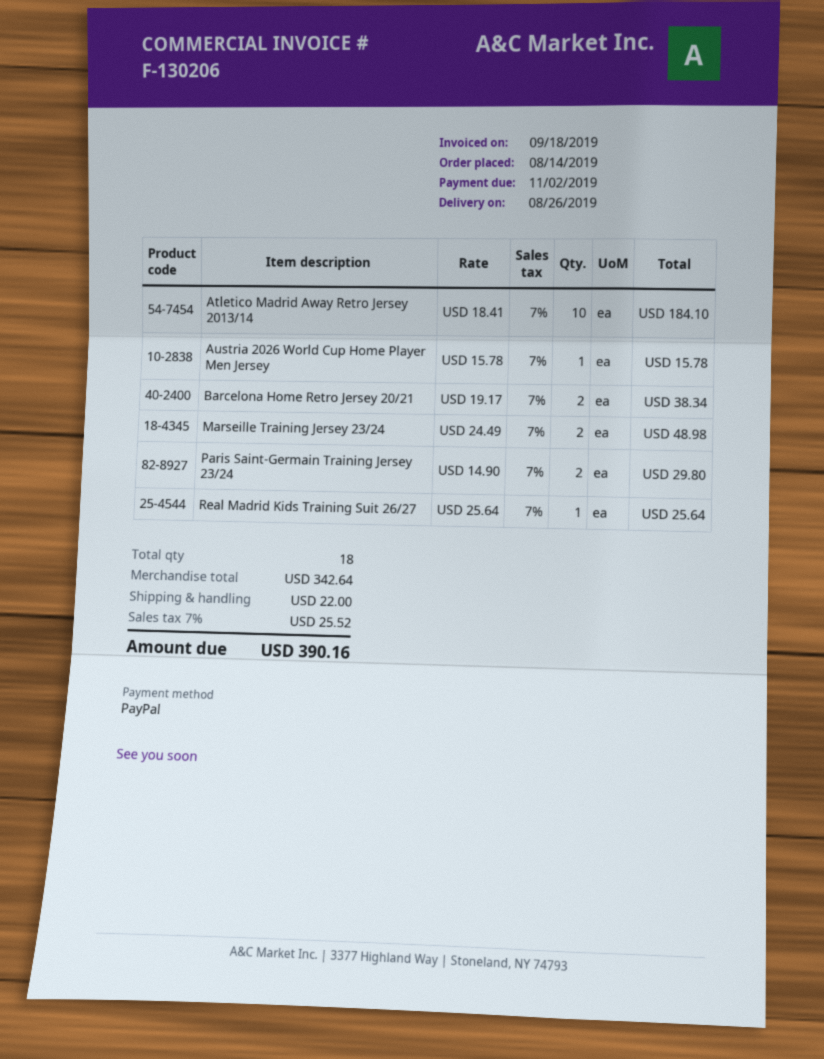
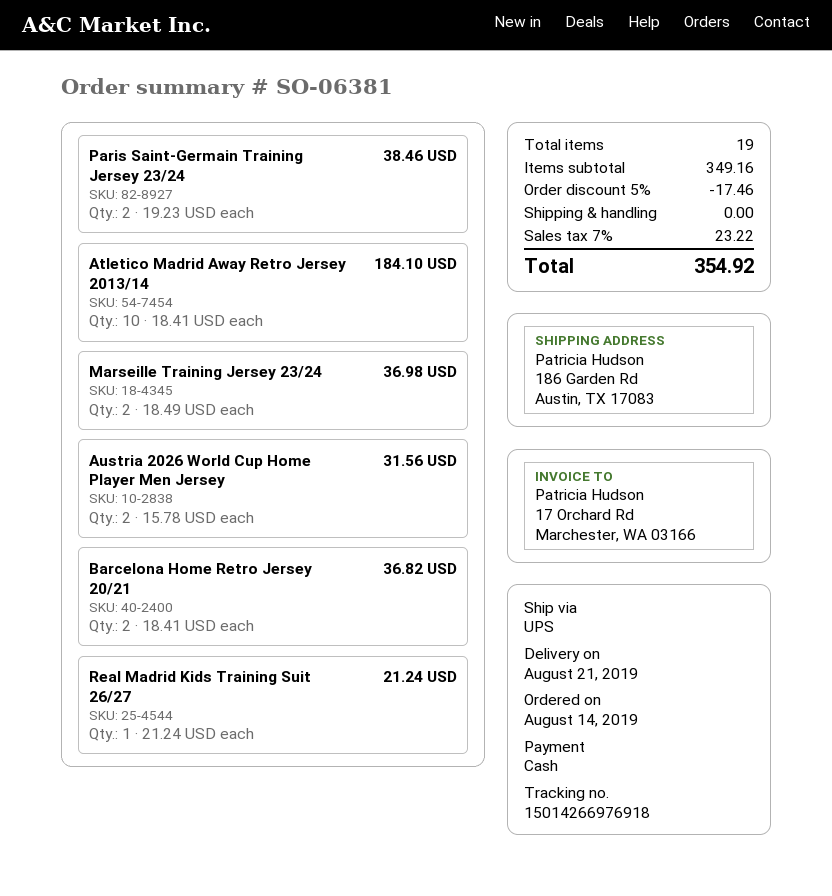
delivery date: 2019-08-26 -> 2019-08-21
payment method: PayPal -> cash
Austria 2026 World Cup Home Player Men Jersey: 1 x 15.78 = 15.78 -> 2 x 15.78 = 31.56
Barcelona Home Retro Jersey 20/21: 2 x 19.17 = 38.34 -> 2 x 18.41 = 36.82
Marseille Training Jersey 23/24: 2 x 24.49 = 48.98 -> 2 x 18.49 = 36.98
Paris Saint-Germain Training Jersey 23/24: 2 x 14.90 = 29.80 -> 2 x 19.23 = 38.46
Real Madrid Kids Training Suit 26/27: 1 x 25.64 = 25.64 -> 1 x 21.24 = 21.24
total quantity: 18 -> 19
subtotal: 342.64 -> 349.16
discount: none -> 5% = 17.46
shipping: 22.00 -> 0.00
tax: 7% = 25.52 -> 7% = 23.22
total: 390.16 -> 354.92

